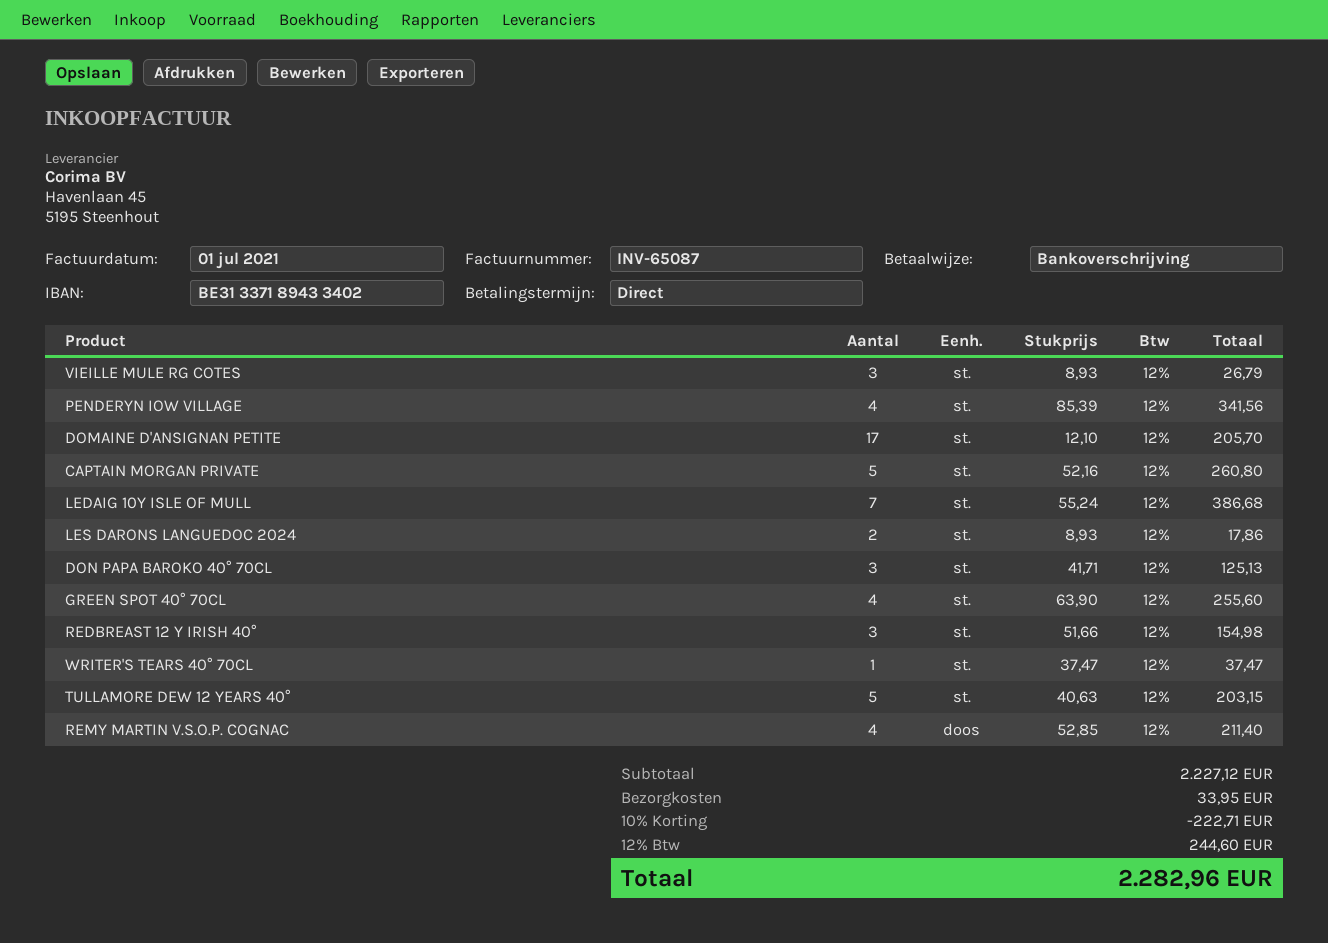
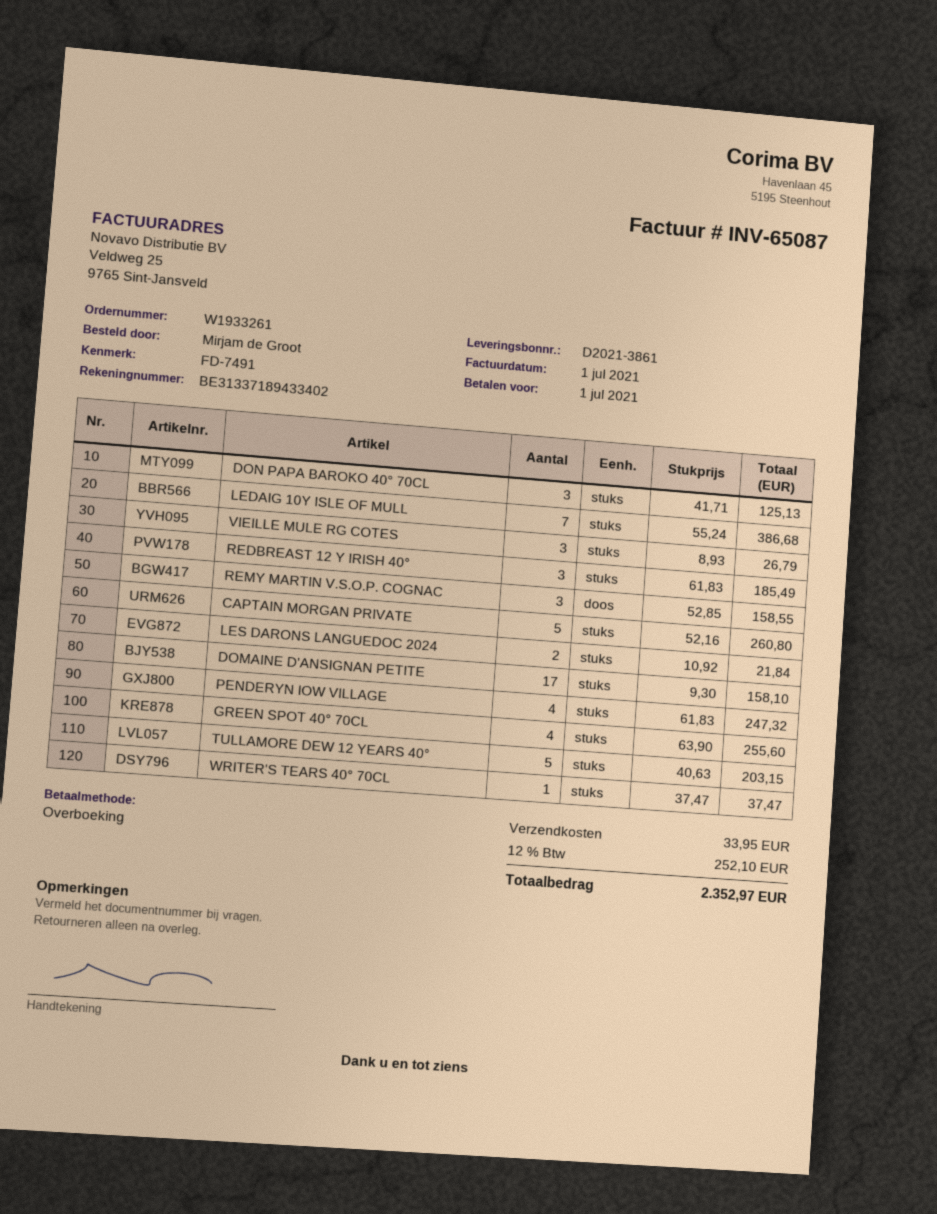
PENDERYN IOW VILLAGE: 4 x 85.39 = 341.56 -> 4 x 61.83 = 247.32
DOMAINE D'ANSIGNAN PETITE: 17 x 12.10 = 205.70 -> 17 x 9.30 = 158.10
LES DARONS LANGUEDOC 2024: 2 x 8.93 = 17.86 -> 2 x 10.92 = 21.84
REDBREAST 12 Y IRISH 40°: 3 x 51.66 = 154.98 -> 3 x 61.83 = 185.49
REMY MARTIN V.S.O.P. COGNAC: 4 x 52.85 = 211.40 -> 3 x 52.85 = 158.55
discount: 10% = 222.71 -> none
tax: 12% = 244.60 -> 12% = 252.10
total: 2282.96 -> 2352.97

